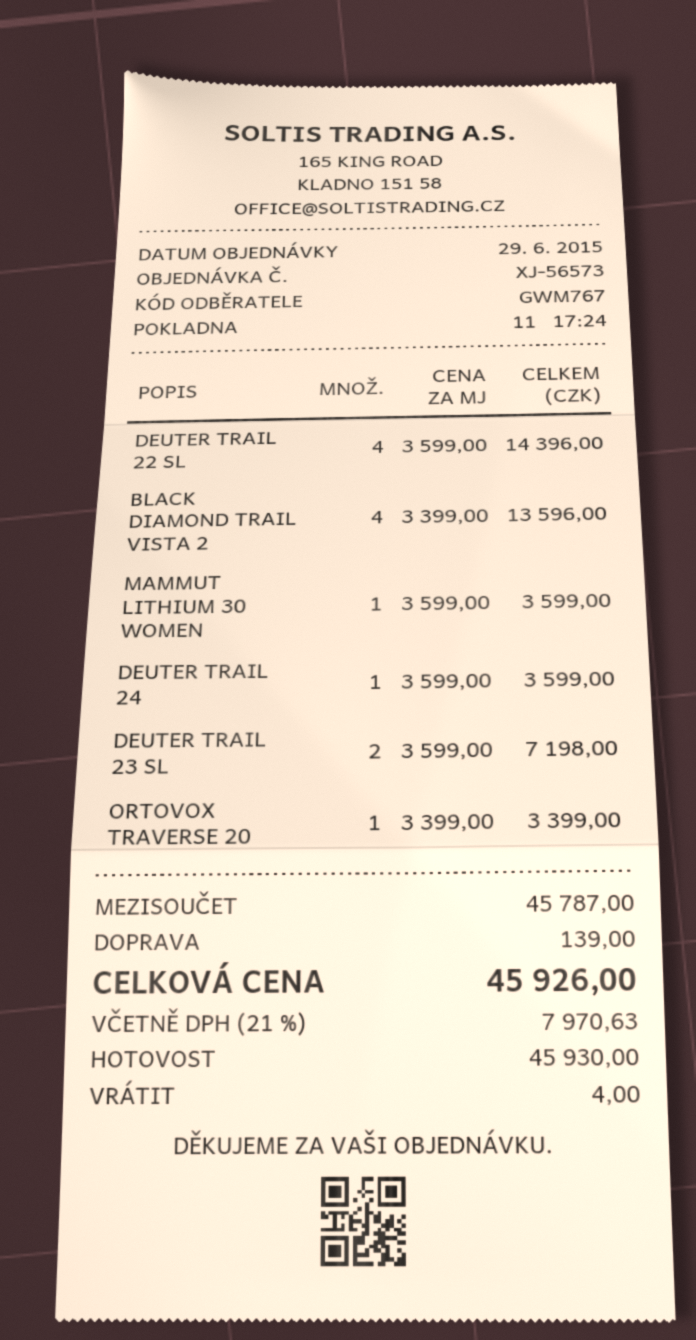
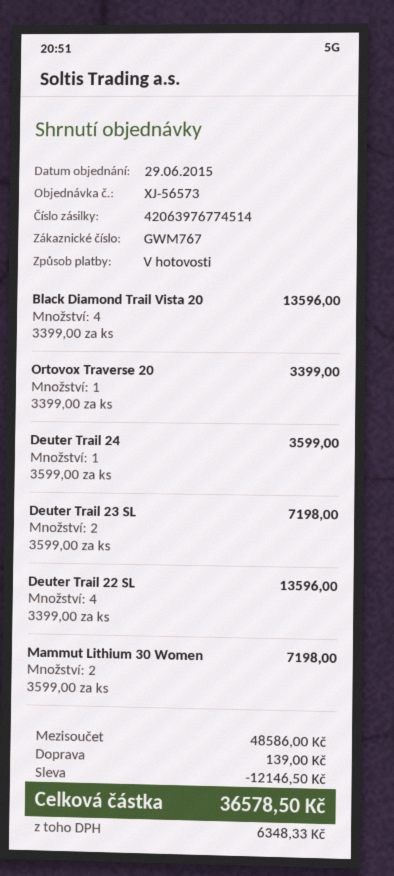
DEUTER TRAIL 22 SL: 4 x 3599.00 = 14396.00 -> 4 x 3399.00 = 13596.00
MAMMUT LITHIUM 30 WOMEN: 1 x 3599.00 = 3599.00 -> 2 x 3599.00 = 7198.00
subtotal: 45787.00 -> 48586.00
discount: none -> 12146.50
tax: 7970.63 -> 6348.33
total: 45926.00 -> 36578.50

